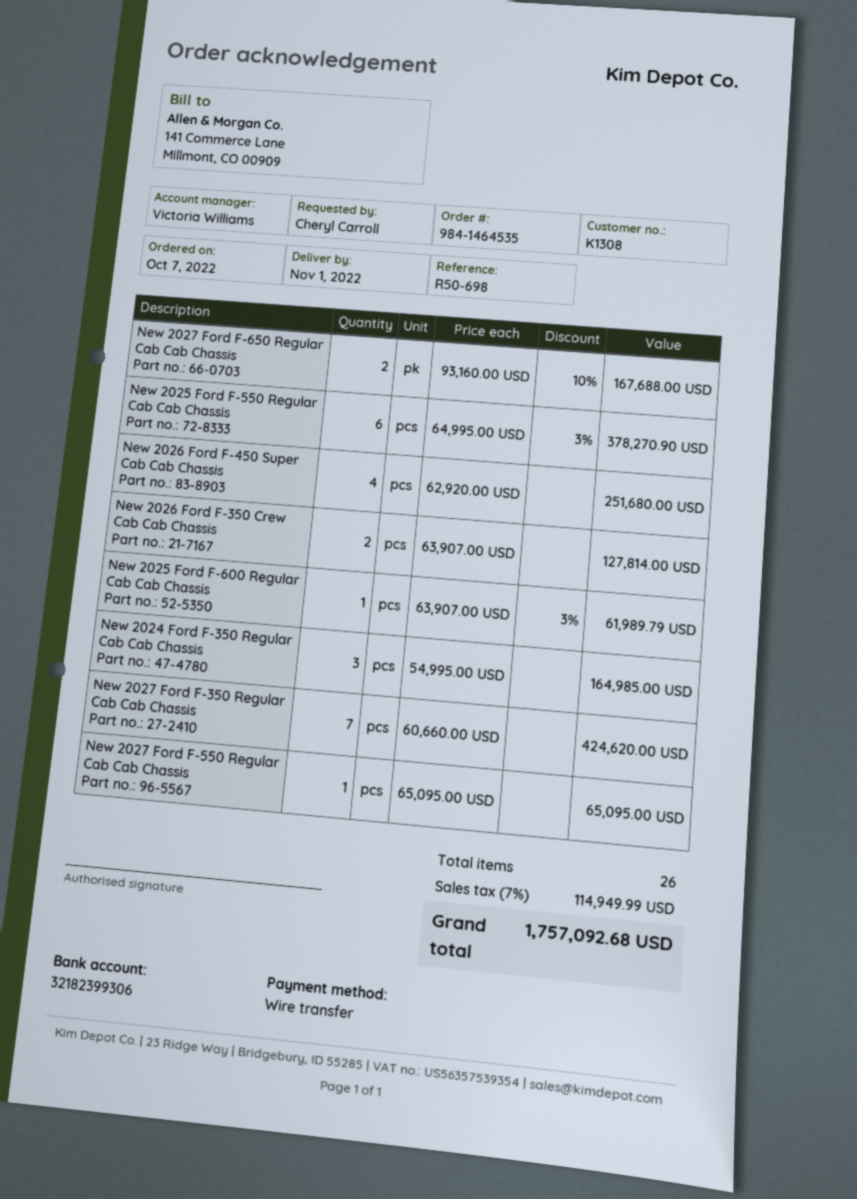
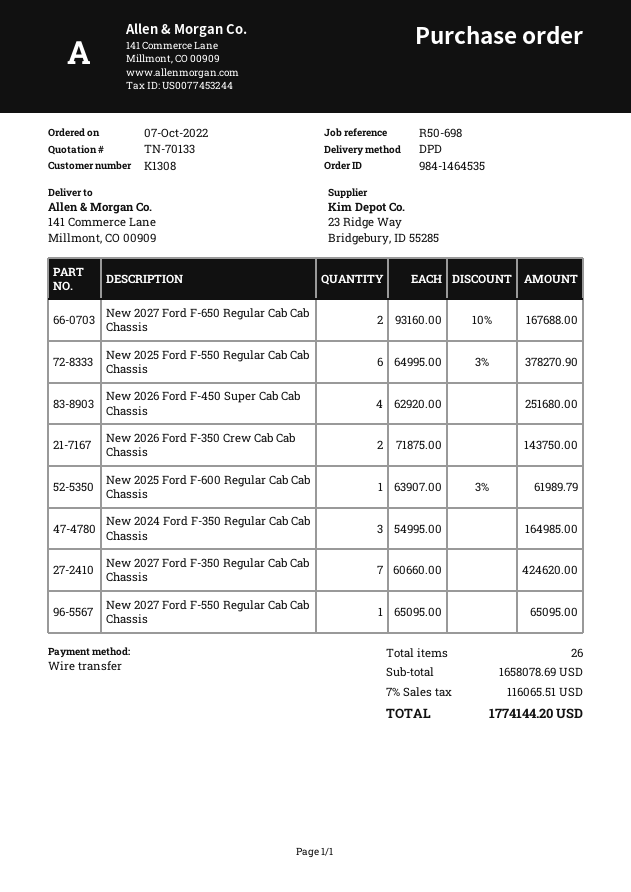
New 2026 Ford F-350 Crew Cab Cab Chassis: 2 x 63907.00 = 127814.00 -> 2 x 71875.00 = 143750.00
tax: 7% = 114949.99 -> 7% = 116065.51
total: 1757092.68 -> 1774144.20

